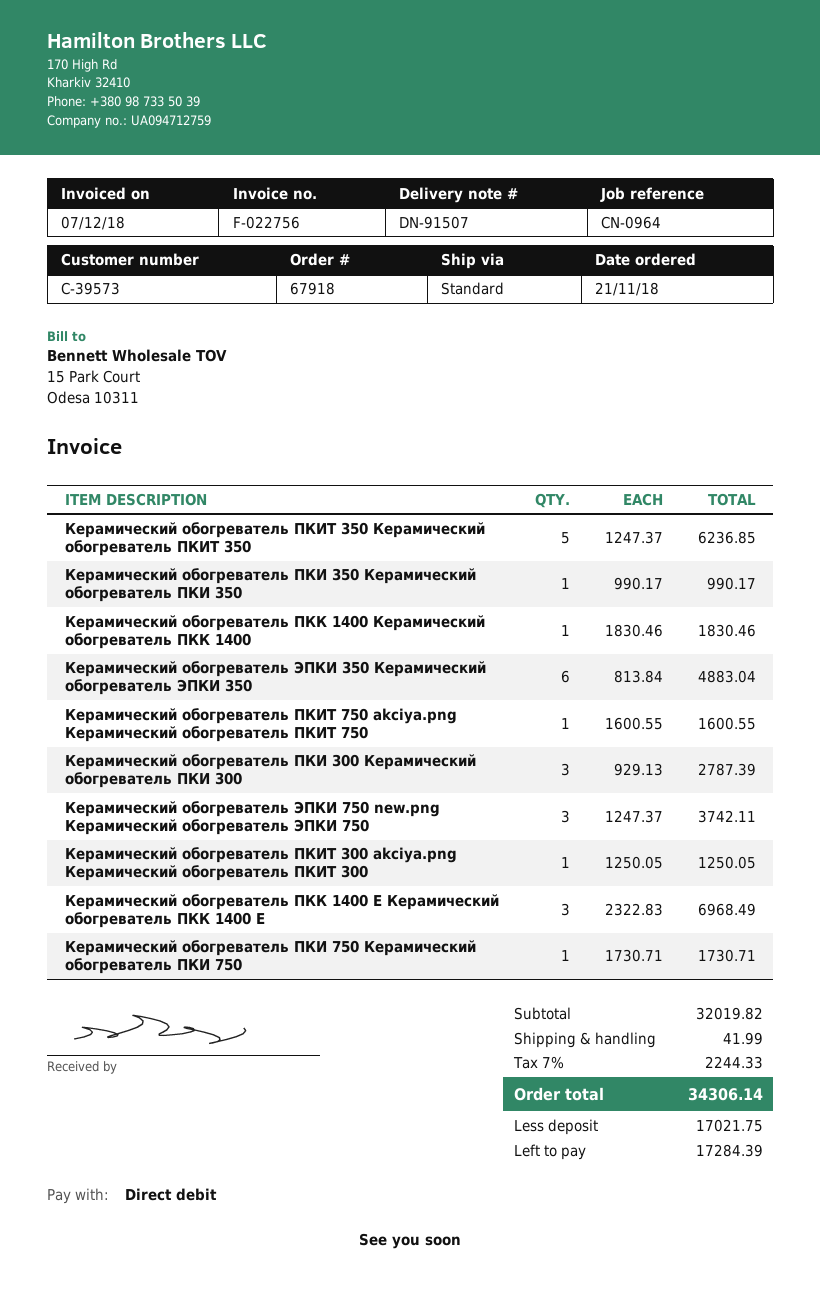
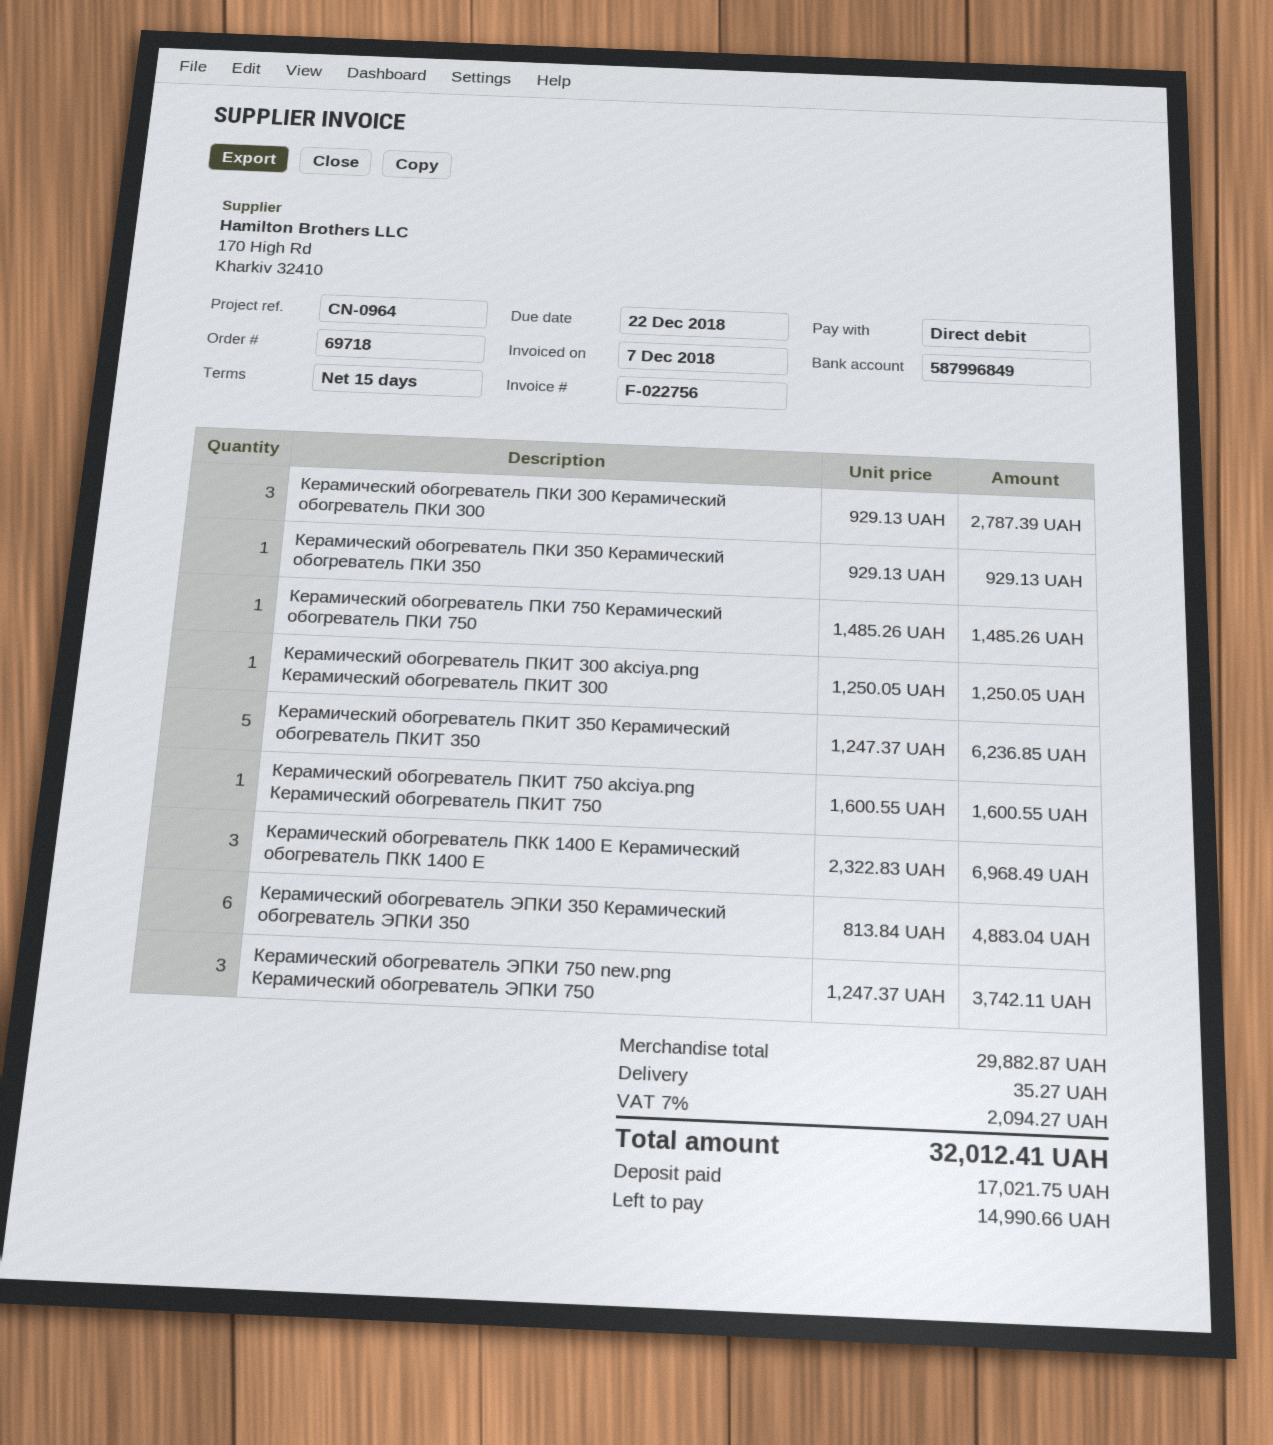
order number: 67918 -> 69718
Керамический обогреватель ПКИ 350 Керамический обогреватель ПКИ 350: 1 x 990.17 = 990.17 -> 1 x 929.13 = 929.13
Керамический обогреватель ПКК 1400 Керамический обогреватель ПКК 1400: 1 x 1830.46 = 1830.46 -> none
Керамический обогреватель ПКИ 750 Керамический обогреватель ПКИ 750: 1 x 1730.71 = 1730.71 -> 1 x 1485.26 = 1485.26
subtotal: 32019.82 -> 29882.87
shipping: 41.99 -> 35.27
tax: 7% = 2244.33 -> 7% = 2094.27
total: 34306.14 -> 32012.41
balance: 17284.39 -> 14990.66

